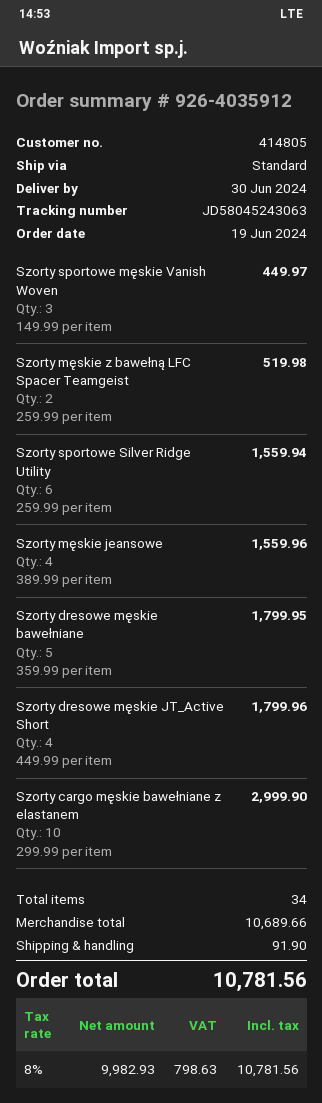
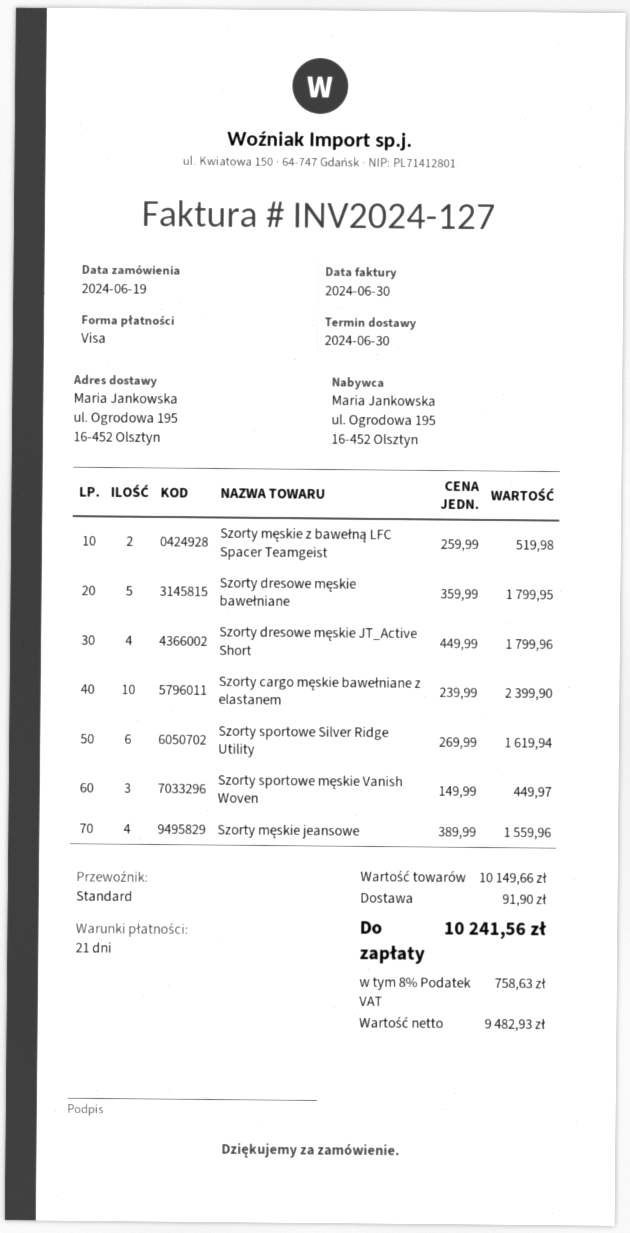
Szorty sportowe Silver Ridge Utility: 6 x 259.99 = 1559.94 -> 6 x 269.99 = 1619.94
Szorty cargo męskie bawełniane z elastanem: 10 x 299.99 = 2999.90 -> 10 x 239.99 = 2399.90
subtotal: 10689.66 -> 10149.66
net: 9982.93 -> 9482.93
tax: 8% = 798.63 -> 8% = 758.63
total: 10781.56 -> 10241.56

